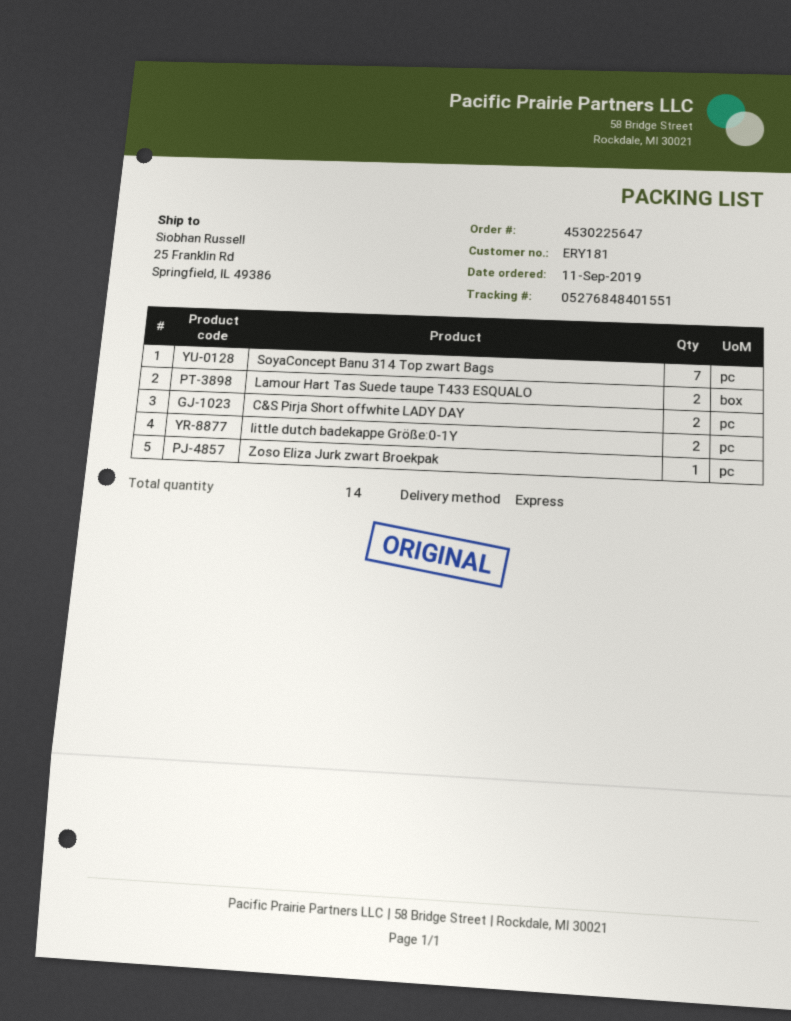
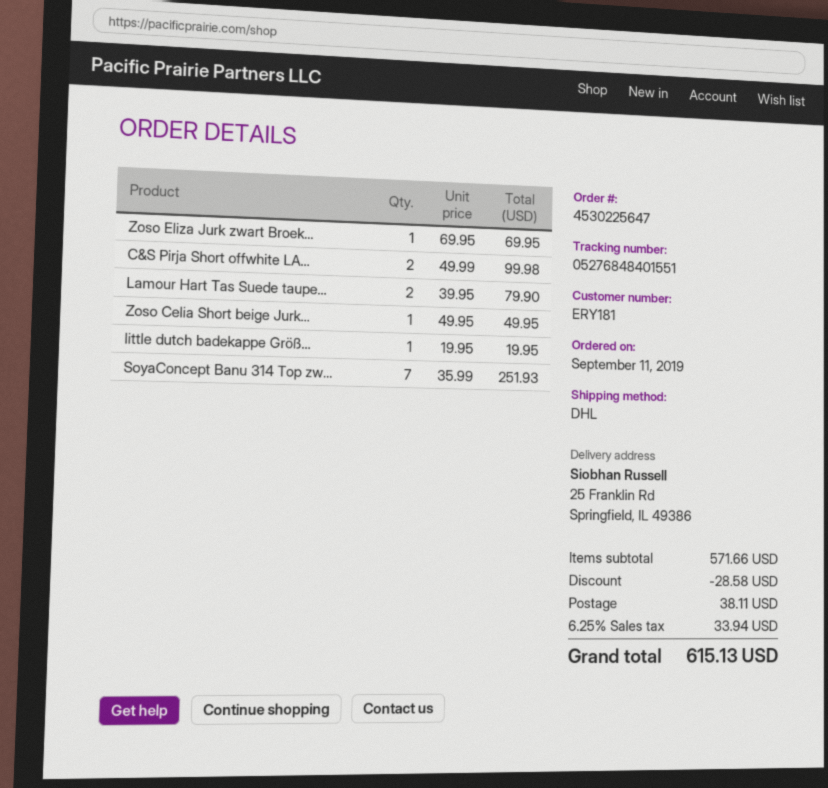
shipping method: express -> DHL
little dutch badekappe Größe:0-1Y: 2 -> 1
Zoso Celia Short beige Jurk...: none -> 1

